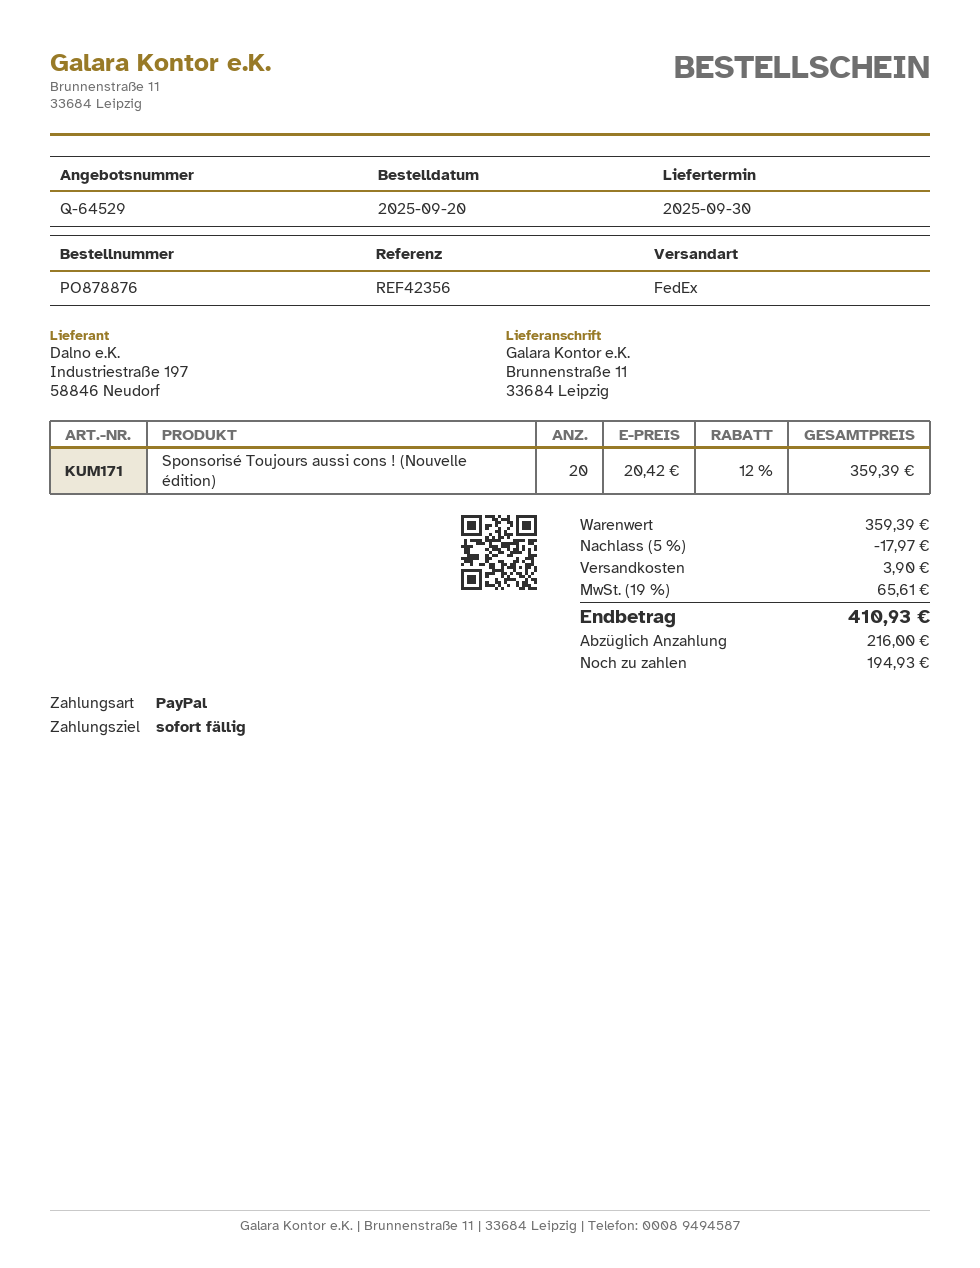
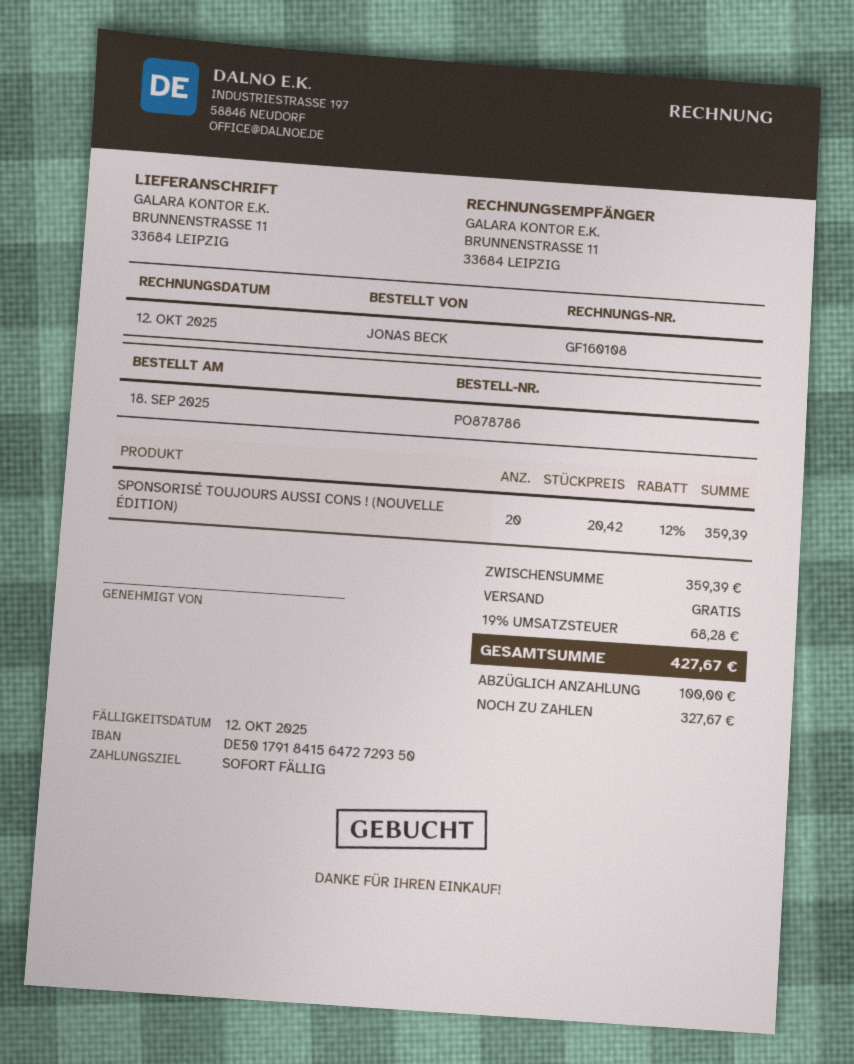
order number: PO878876 -> PO878786
order date: 2025-09-20 -> 2025-09-18
discount: 5% = 17.97 -> none
shipping: 3.90 -> 0.00
tax: 19% = 65.61 -> 19% = 68.28
total: 410.93 -> 427.67
deposit: 216.00 -> 100.00
balance: 194.93 -> 327.67

